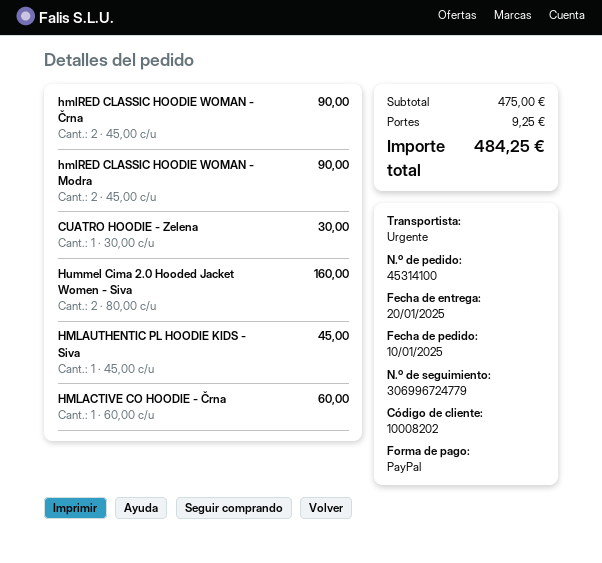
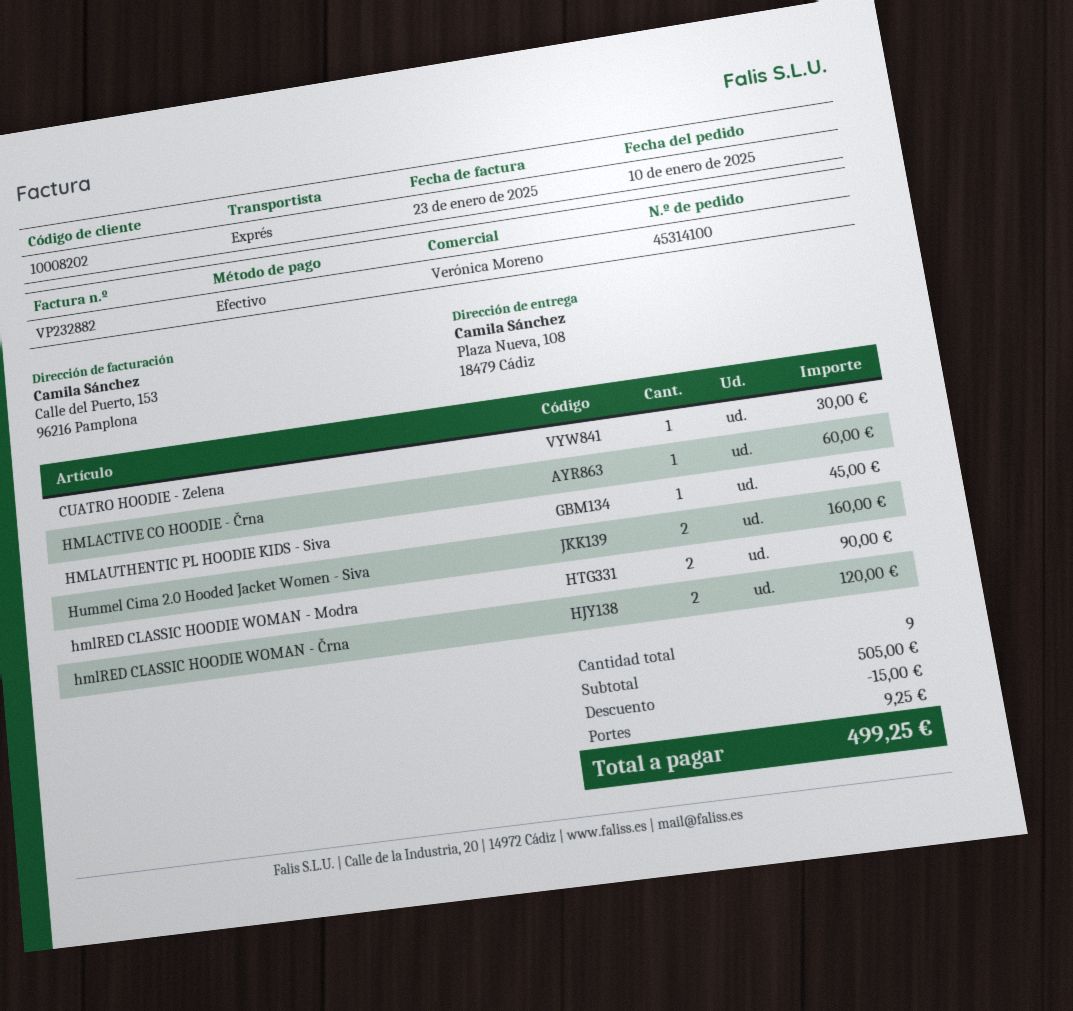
payment method: PayPal -> cash
hmlRED CLASSIC HOODIE WOMAN - Črna: 2 for 90.00 -> 2 for 120.00
subtotal: 475.00 -> 505.00
discount: none -> 15.00
total: 484.25 -> 499.25

